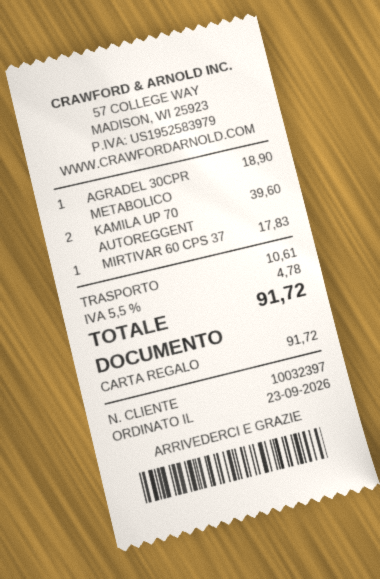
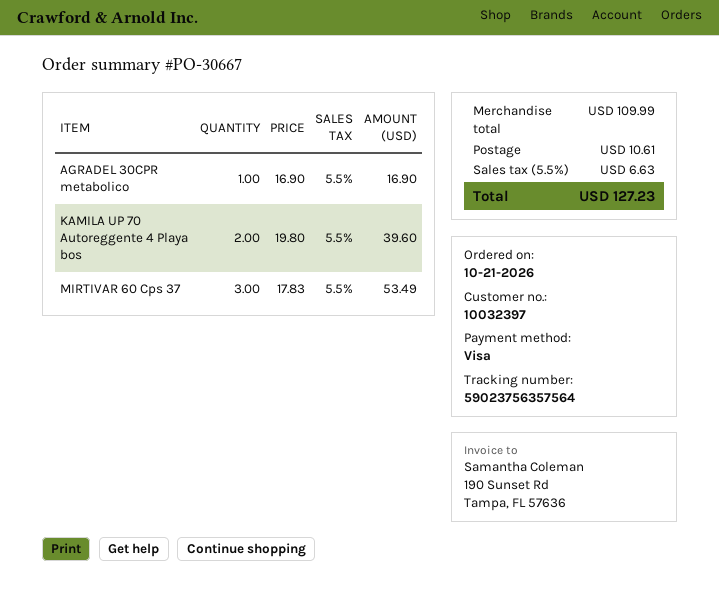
order date: 2026-09-23 -> 2026-10-21
payment method: gift card -> Visa
AGRADEL 30CPR METABOLICO: 1 for 18.90 -> 1 for 16.90
MIRTIVAR 60 CPS 37: 1 for 17.83 -> 3 for 53.49
tax: 5.5% = 4.78 -> 5.5% = 6.63
total: 91.72 -> 127.23

